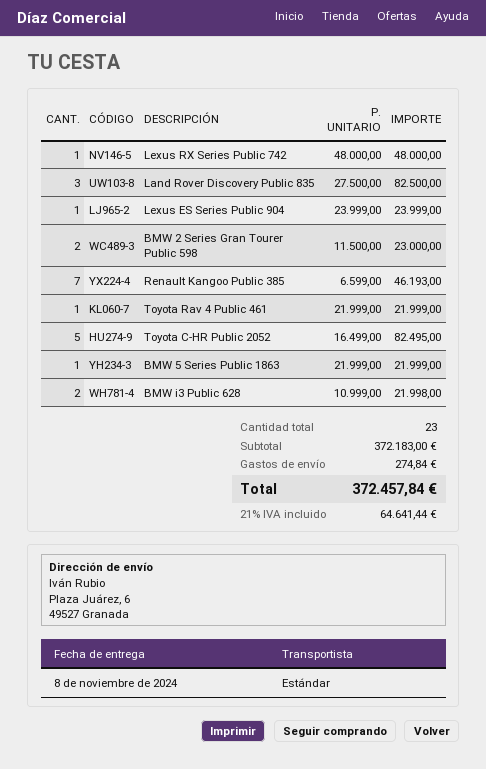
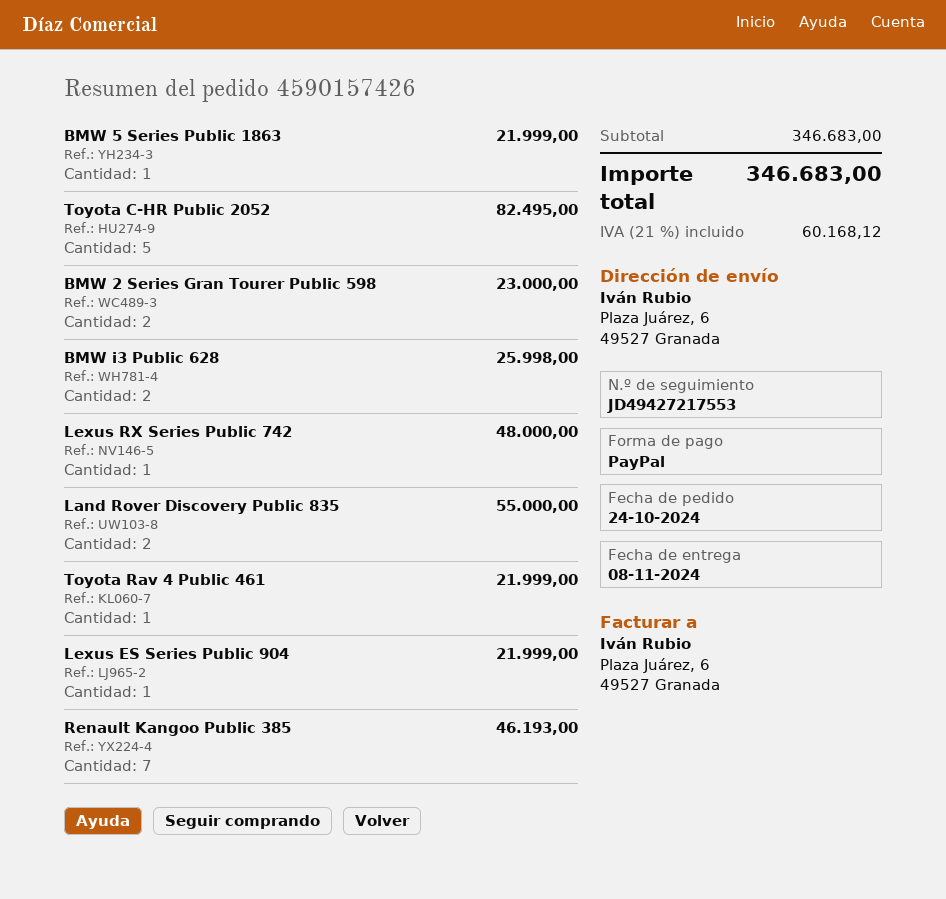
Land Rover Discovery Public 835: 3 for 82500.00 -> 2 for 55000.00
Lexus ES Series Public 904: 1 for 23999.00 -> 1 for 21999.00
BMW i3 Public 628: 2 for 21998.00 -> 2 for 25998.00
subtotal: 372183.00 -> 346683.00
shipping: 274.84 -> none
tax: 21% = 64641.44 -> 21% = 60168.12
total: 372457.84 -> 346683.00

